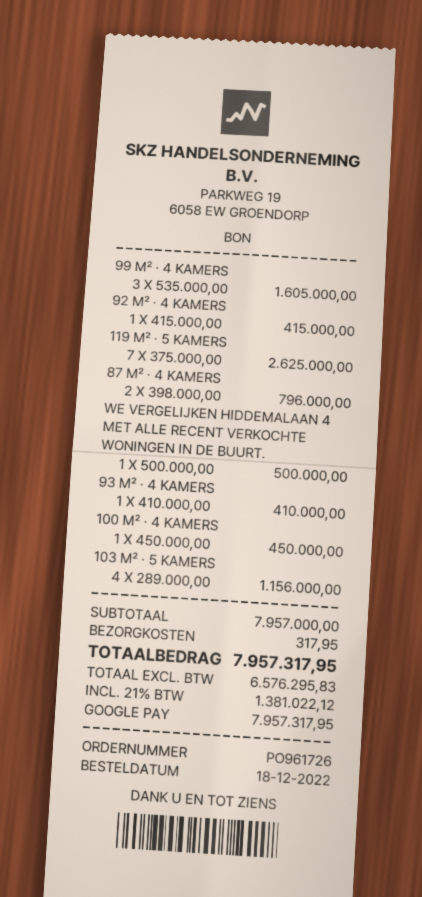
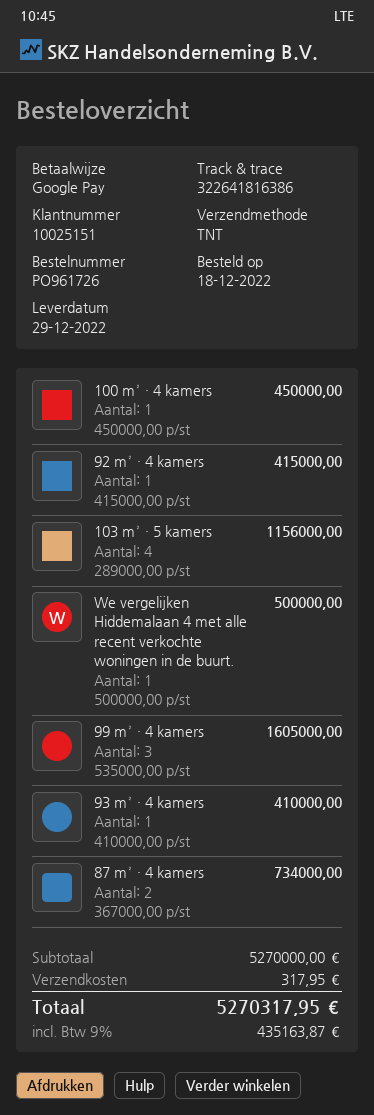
119 M² · 5 KAMERS: 7 x 375000.00 = 2625000.00 -> none
87 M² · 4 KAMERS: 2 x 398000.00 = 796000.00 -> 2 x 367000.00 = 734000.00
subtotal: 7957000.00 -> 5270000.00
tax: 21% = 1381022.12 -> 9% = 435163.87
total: 7957317.95 -> 5270317.95

